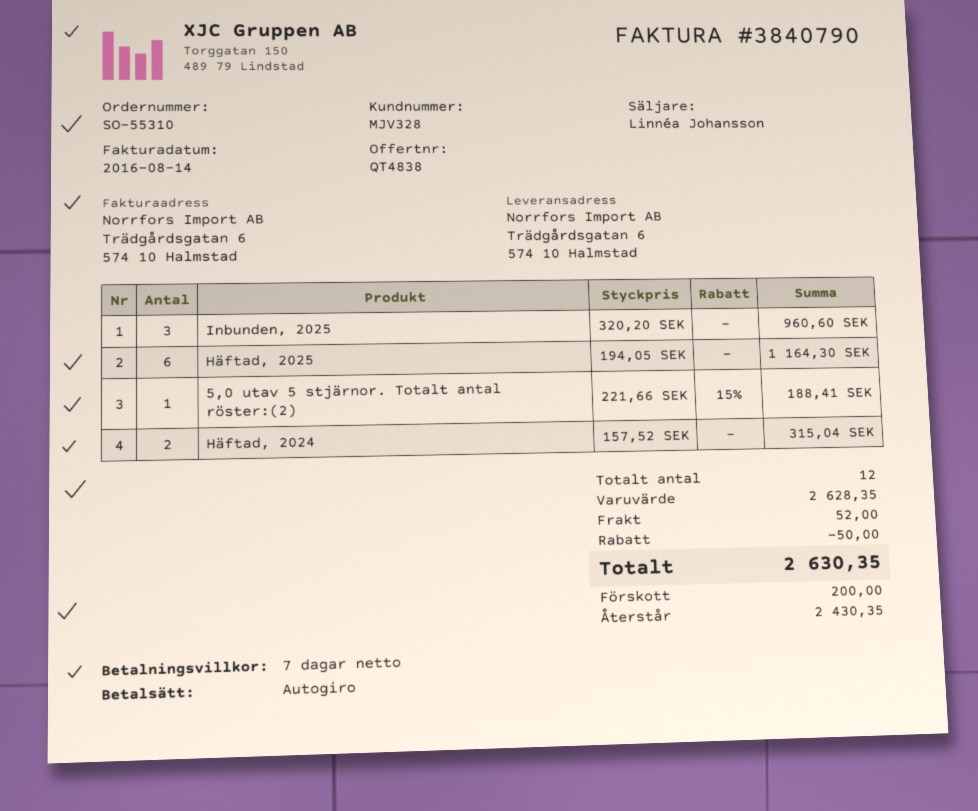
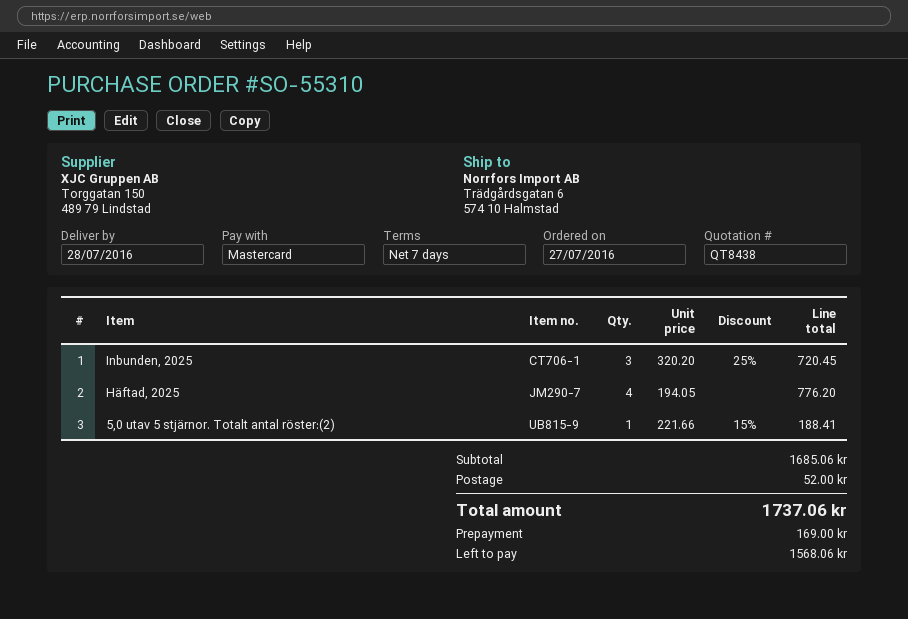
quote number: QT4838 -> QT8438
payment method: direct debit -> Mastercard
Inbunden, 2025: 3 x 320.20 = 960.60 -> 3 x 320.20 - 25% = 720.45
Häftad, 2025: 6 x 194.05 = 1164.30 -> 4 x 194.05 = 776.20
Häftad, 2024: 2 x 157.52 = 315.04 -> none
subtotal: 2628.35 -> 1685.06
discount: 50.00 -> none
total: 2630.35 -> 1737.06
deposit: 200.00 -> 169.00
balance: 2430.35 -> 1568.06

